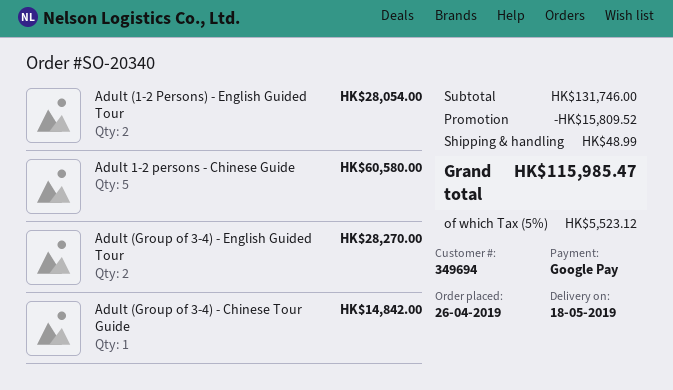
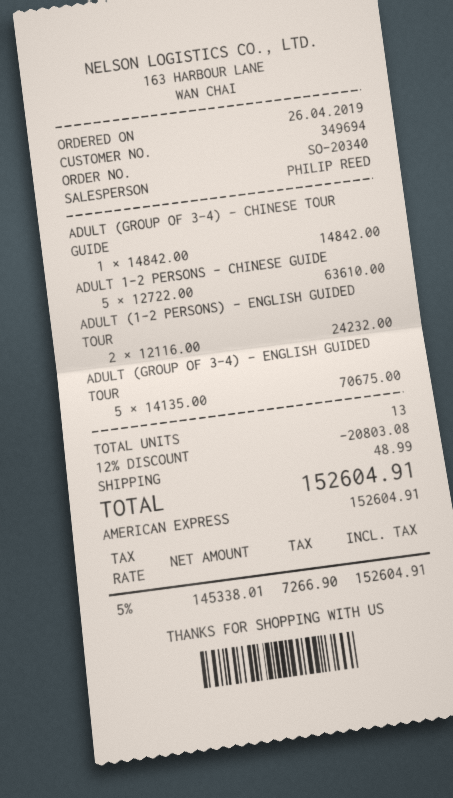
payment method: Google Pay -> American Express
Adult (1-2 Persons) - English Guided Tour: 2 for 28054.00 -> 2 for 24232.00
Adult 1-2 persons - Chinese Guide: 5 for 60580.00 -> 5 for 63610.00
Adult (Group of 3-4) - English Guided Tour: 2 for 28270.00 -> 5 for 70675.00
discount: 15809.52 -> 20803.08
tax: 5% = 5523.12 -> 5% = 7266.90
total: 115985.47 -> 152604.91

